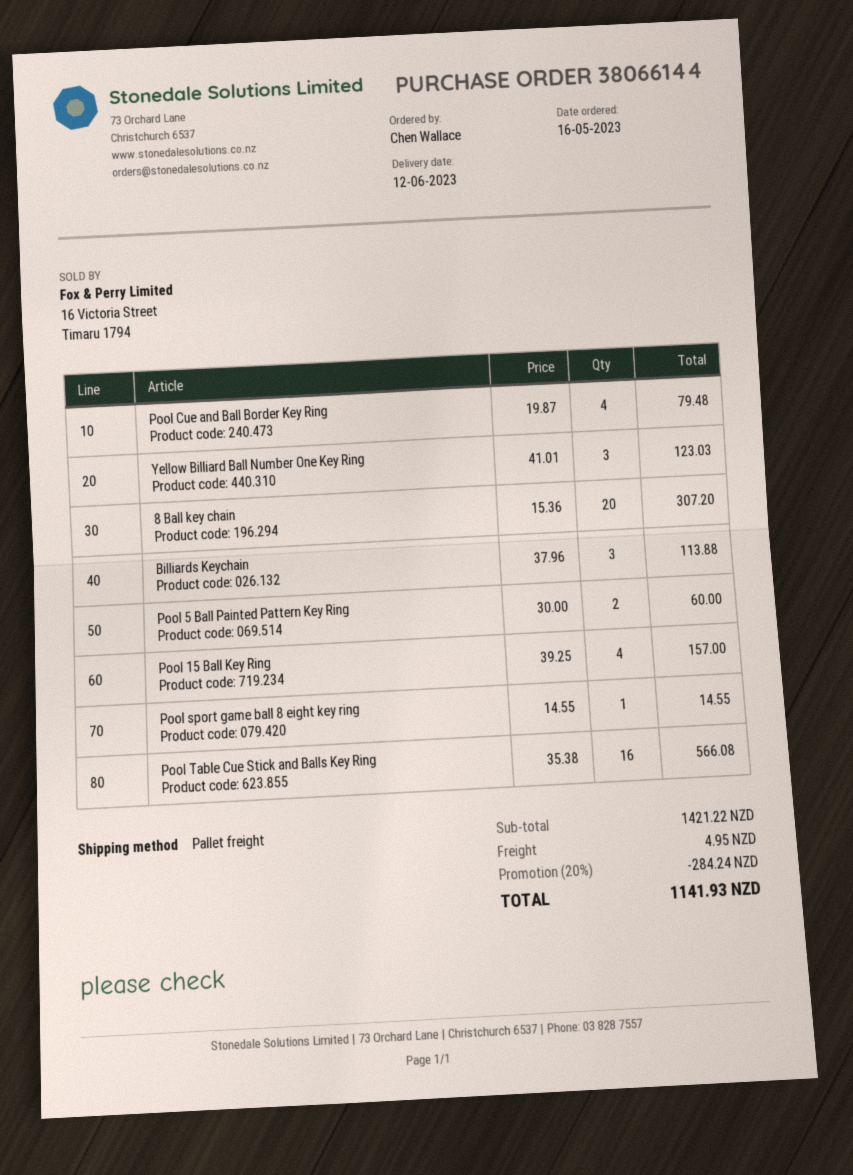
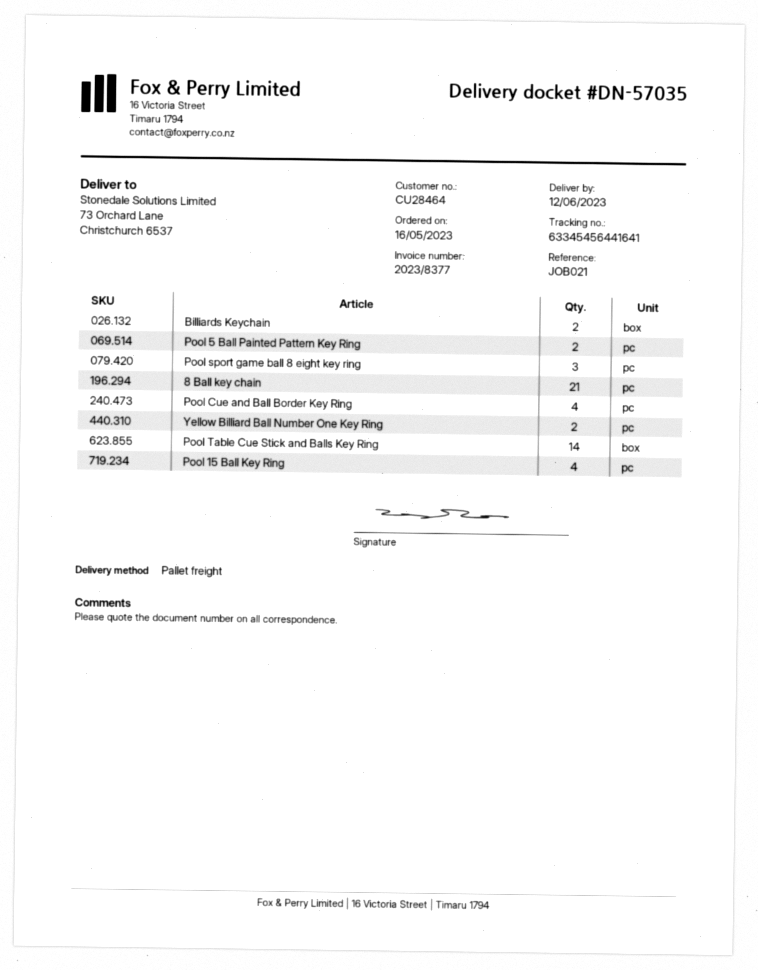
Yellow Billiard Ball Number One Key Ring: 3 -> 2
8 Ball key chain: 20 -> 21
Billiards Keychain: 3 -> 2
Pool sport game ball 8 eight key ring: 1 -> 3
Pool Table Cue Stick and Balls Key Ring: 16 -> 14

